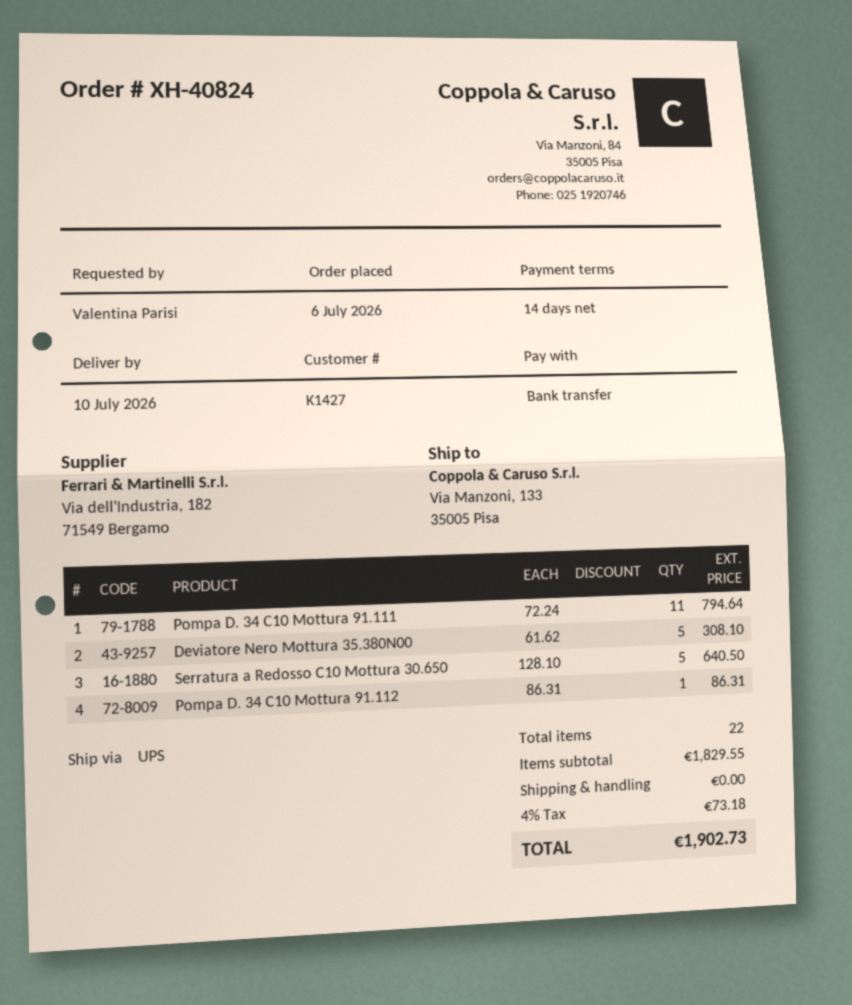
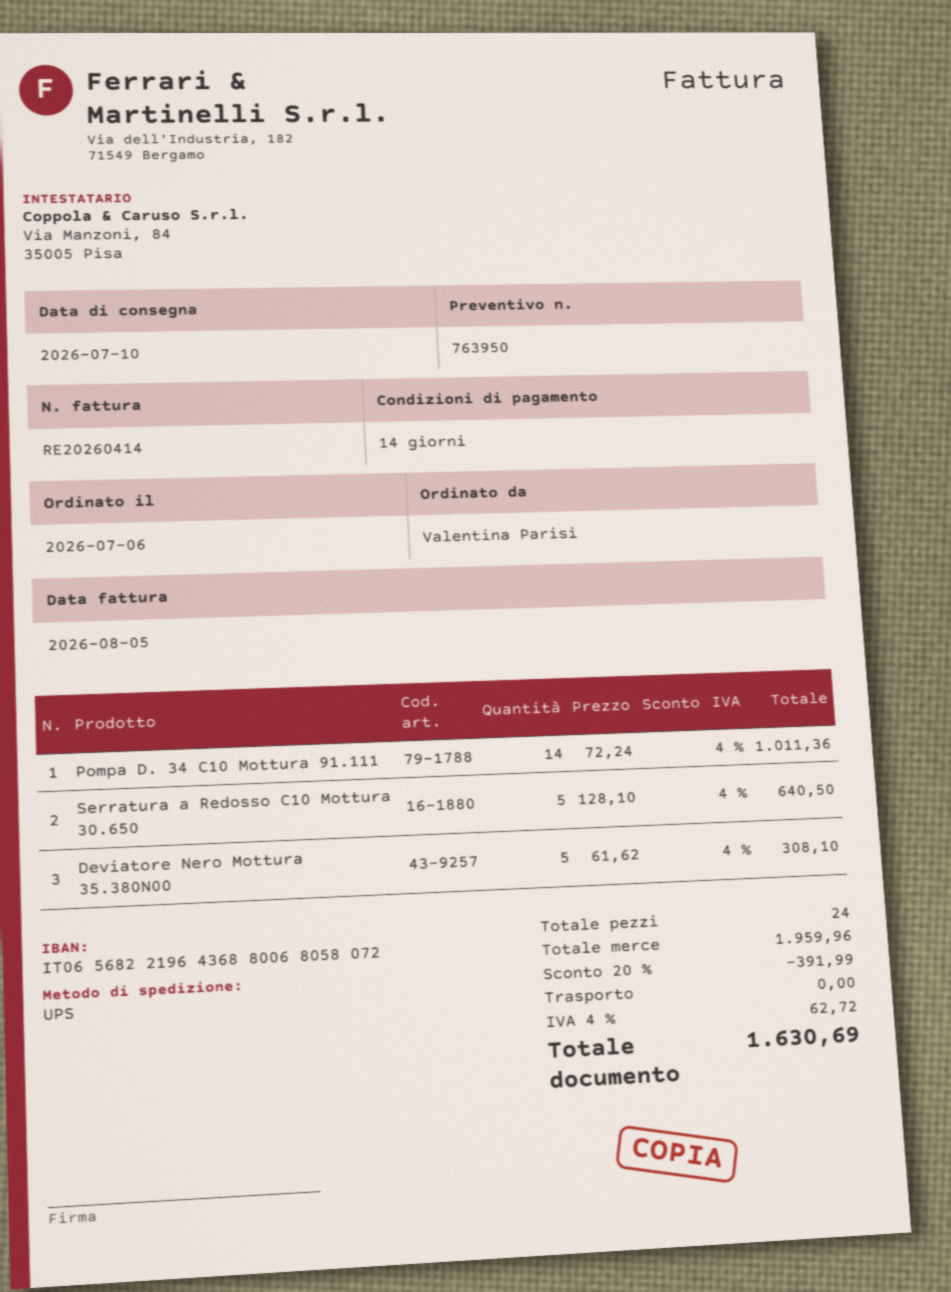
Pompa D. 34 C10 Mottura 91.111: 11 x 72.24 = 794.64 -> 14 x 72.24 = 1011.36
Pompa D. 34 C10 Mottura 91.112: 1 x 86.31 = 86.31 -> none
total quantity: 22 -> 24
subtotal: 1829.55 -> 1959.96
discount: none -> 20% = 391.99
tax: 4% = 73.18 -> 4% = 62.72
total: 1902.73 -> 1630.69

